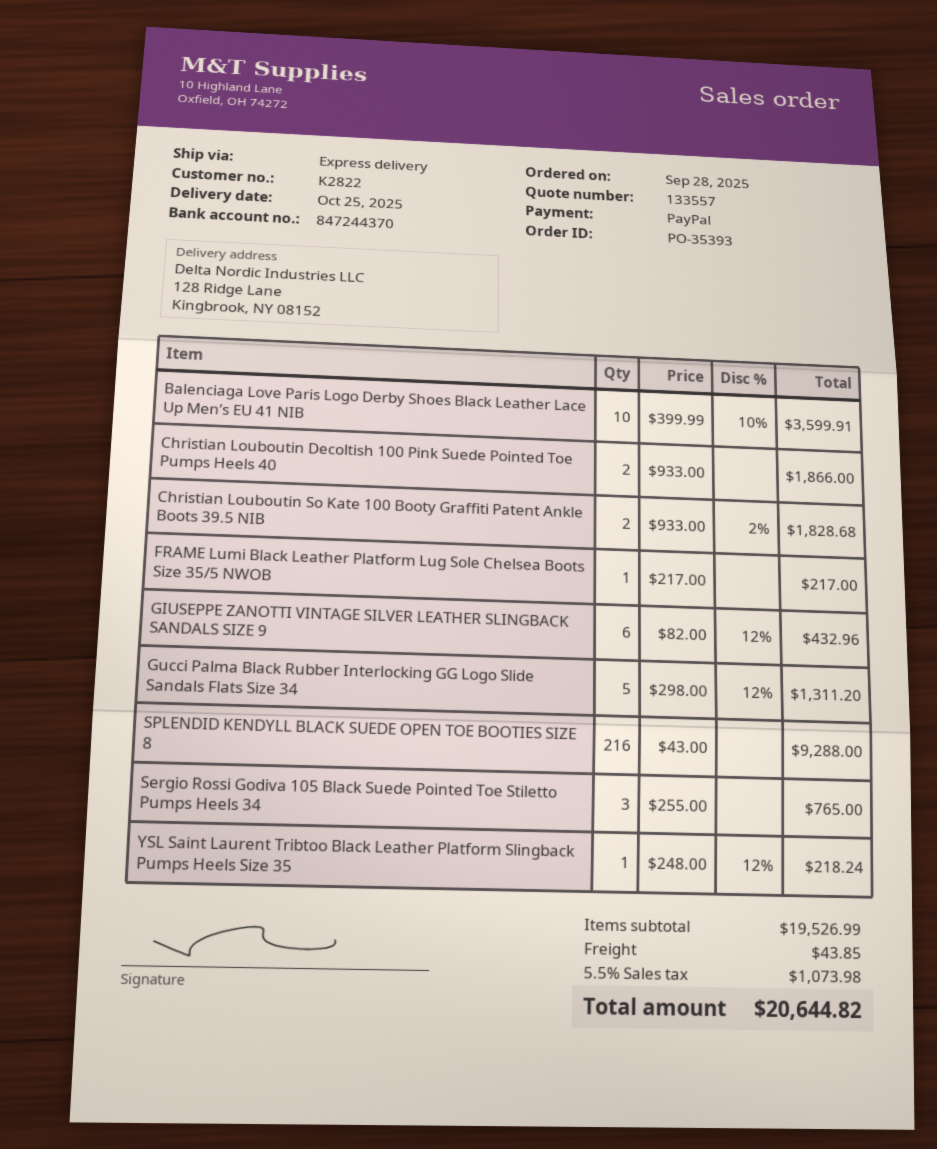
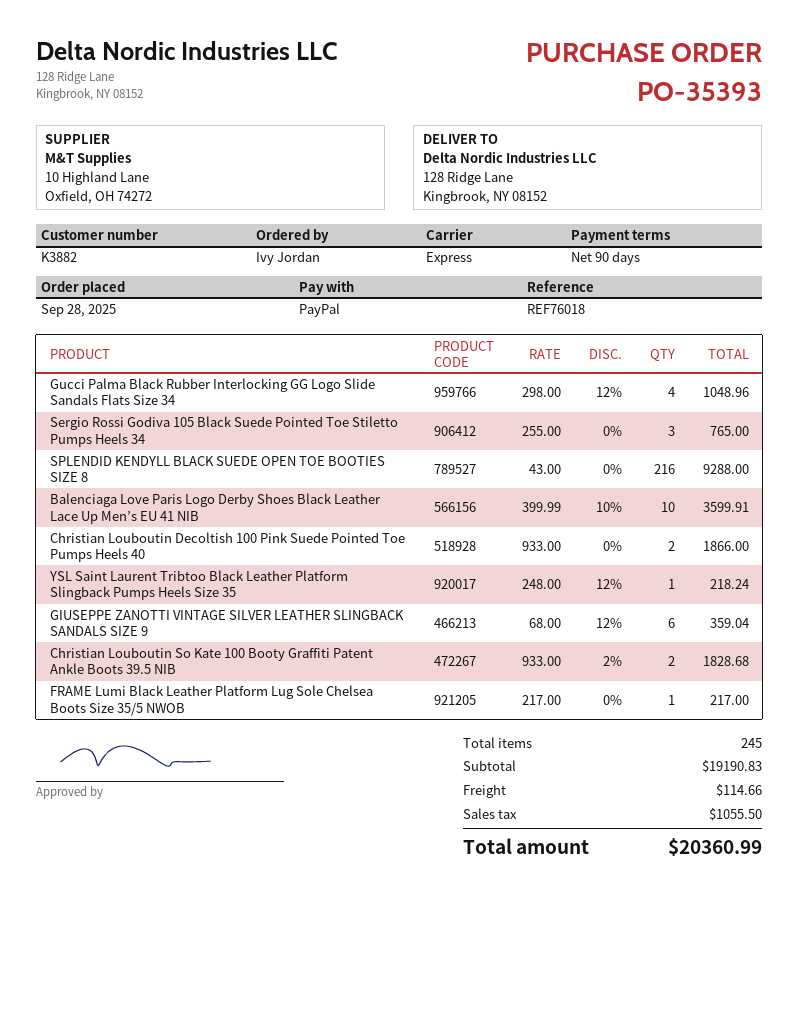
customer number: K2822 -> K3882
GIUSEPPE ZANOTTI VINTAGE SILVER LEATHER SLINGBACK SANDALS SIZE 9: 6 x 82.00 - 12% = 432.96 -> 6 x 68.00 - 12% = 359.04
Gucci Palma Black Rubber Interlocking GG Logo Slide Sandals Flats Size 34: 5 x 298.00 - 12% = 1311.20 -> 4 x 298.00 - 12% = 1048.96
subtotal: 19526.99 -> 19190.83
shipping: 43.85 -> 114.66
tax: 1073.98 -> 1055.50
total: 20644.82 -> 20360.99

